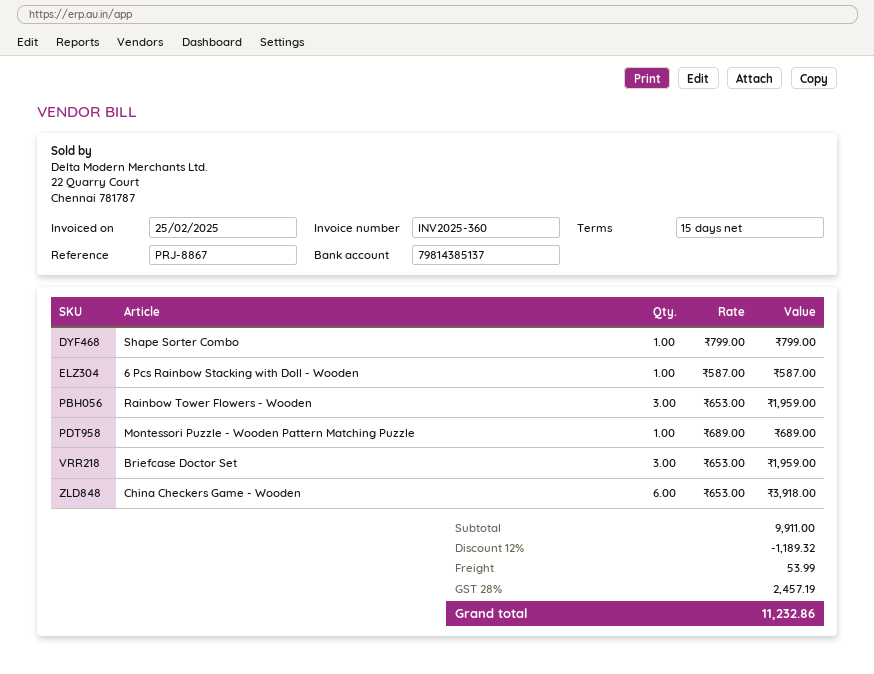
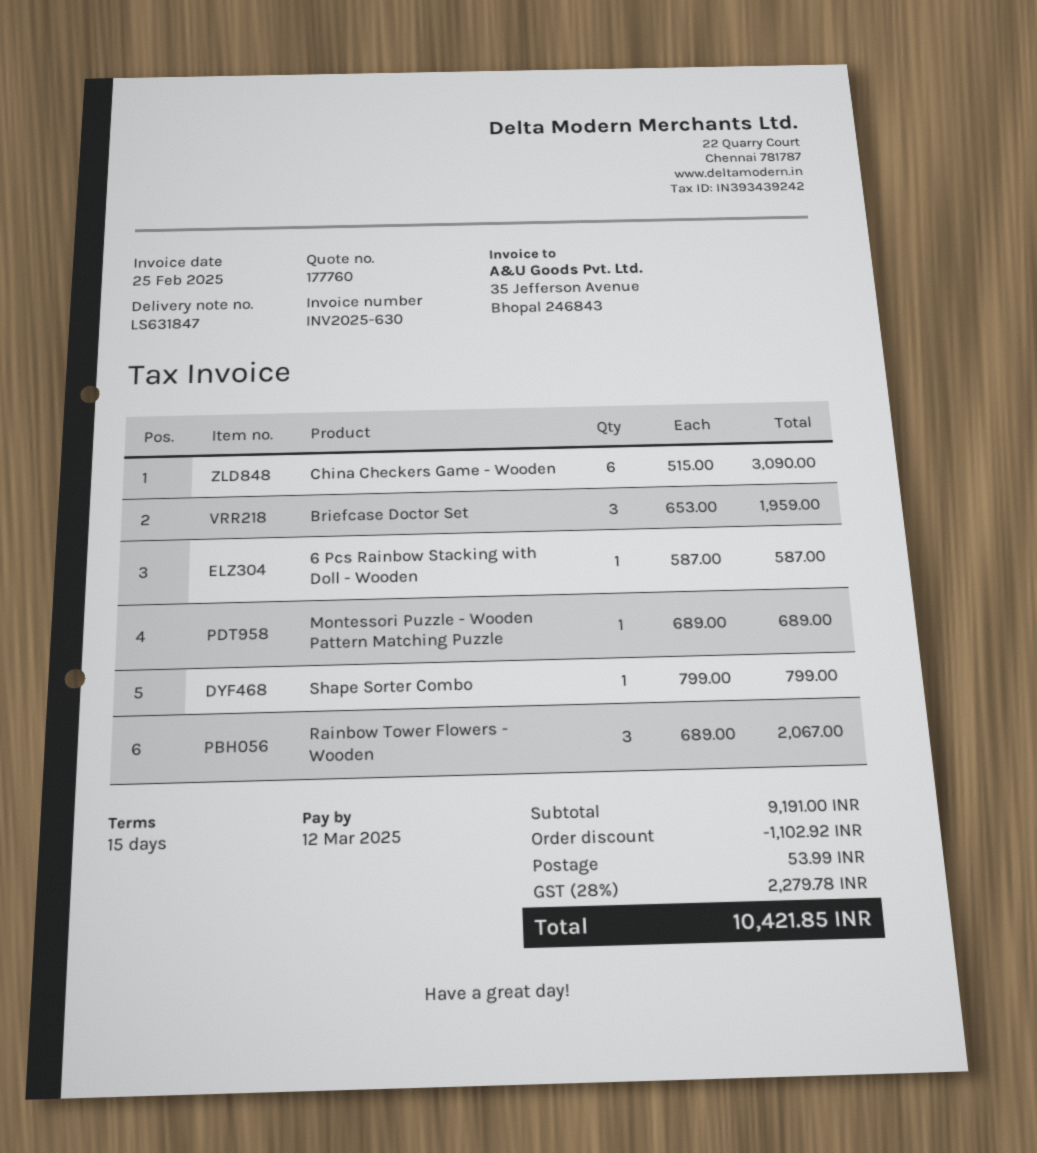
invoice number: INV2025-360 -> INV2025-630
Rainbow Tower Flowers - Wooden: 3 x 653.00 = 1959.00 -> 3 x 689.00 = 2067.00
China Checkers Game - Wooden: 6 x 653.00 = 3918.00 -> 6 x 515.00 = 3090.00
subtotal: 9911.00 -> 9191.00
discount: 1189.32 -> 1102.92
tax: 28% = 2457.19 -> 28% = 2279.78
total: 11232.86 -> 10421.85

